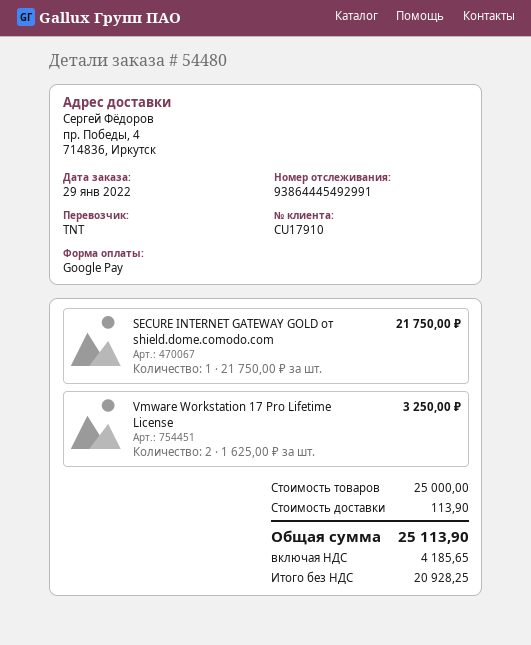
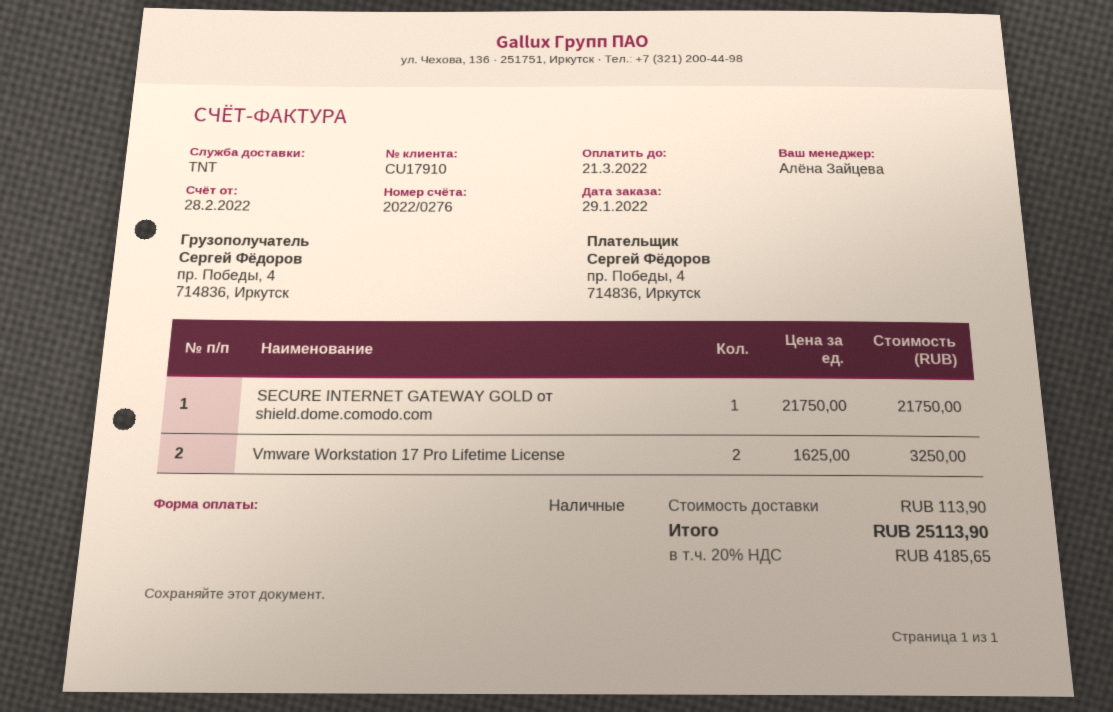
payment method: Google Pay -> cash

